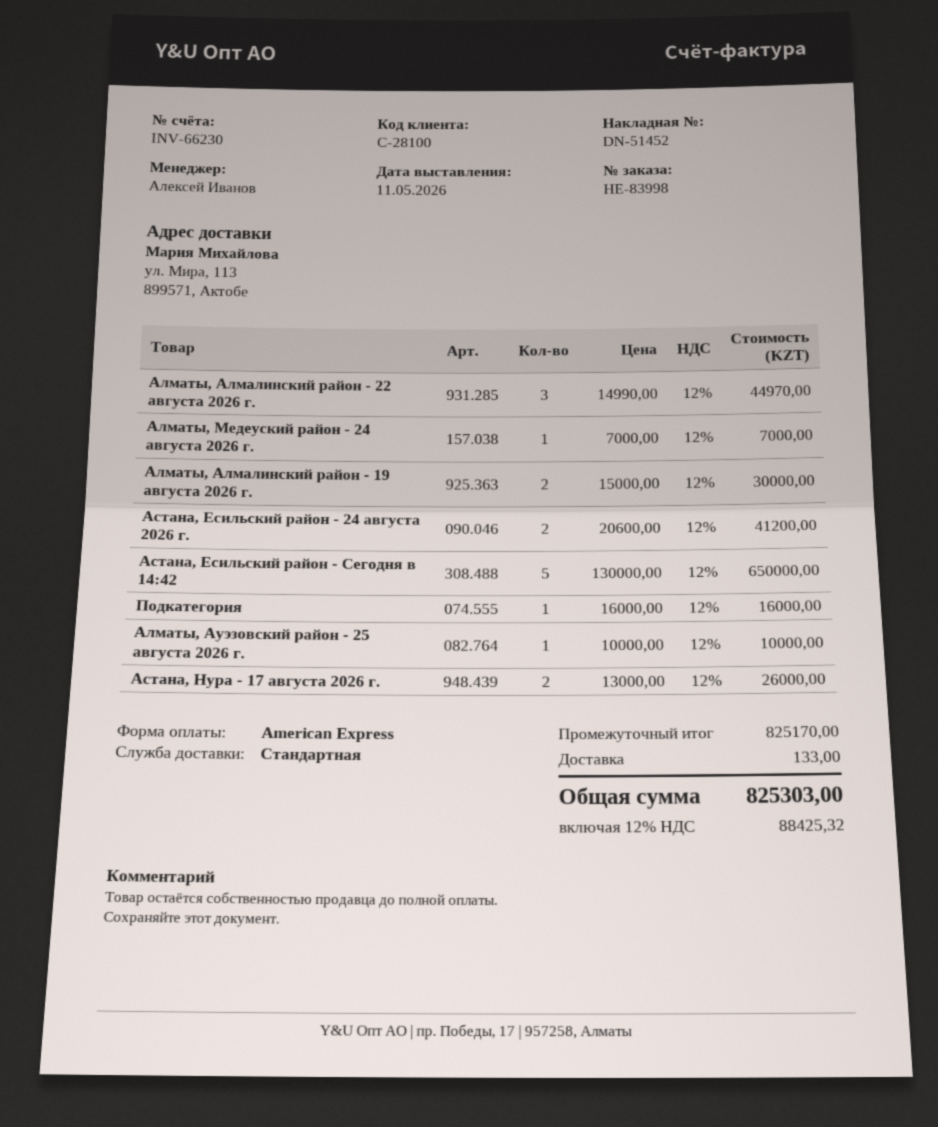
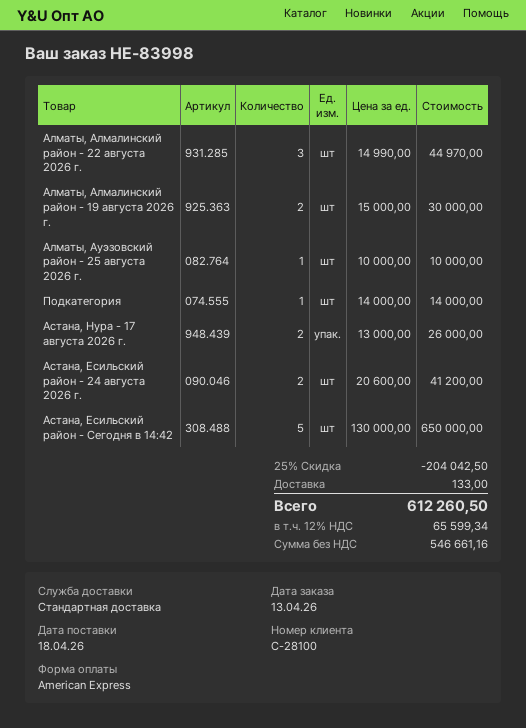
Алматы, Медеуский район - 24 августа 2026 г.: 1 x 7000.00 = 7000.00 -> none
Подкатегория: 1 x 16000.00 = 16000.00 -> 1 x 14000.00 = 14000.00
discount: none -> 25% = 204042.50
tax: 12% = 88425.32 -> 12% = 65599.34
total: 825303.00 -> 612260.50

